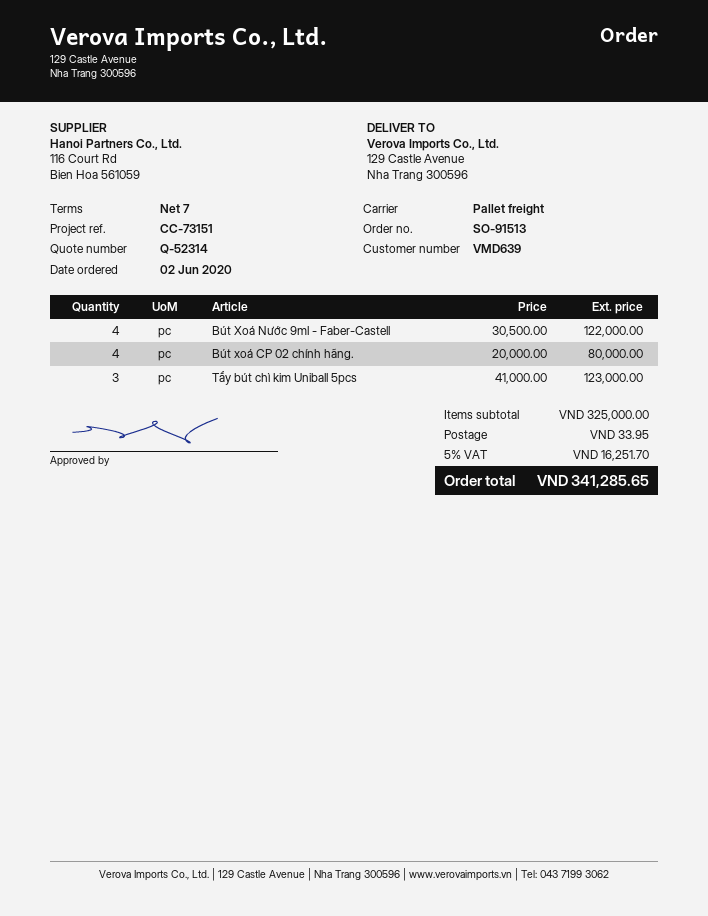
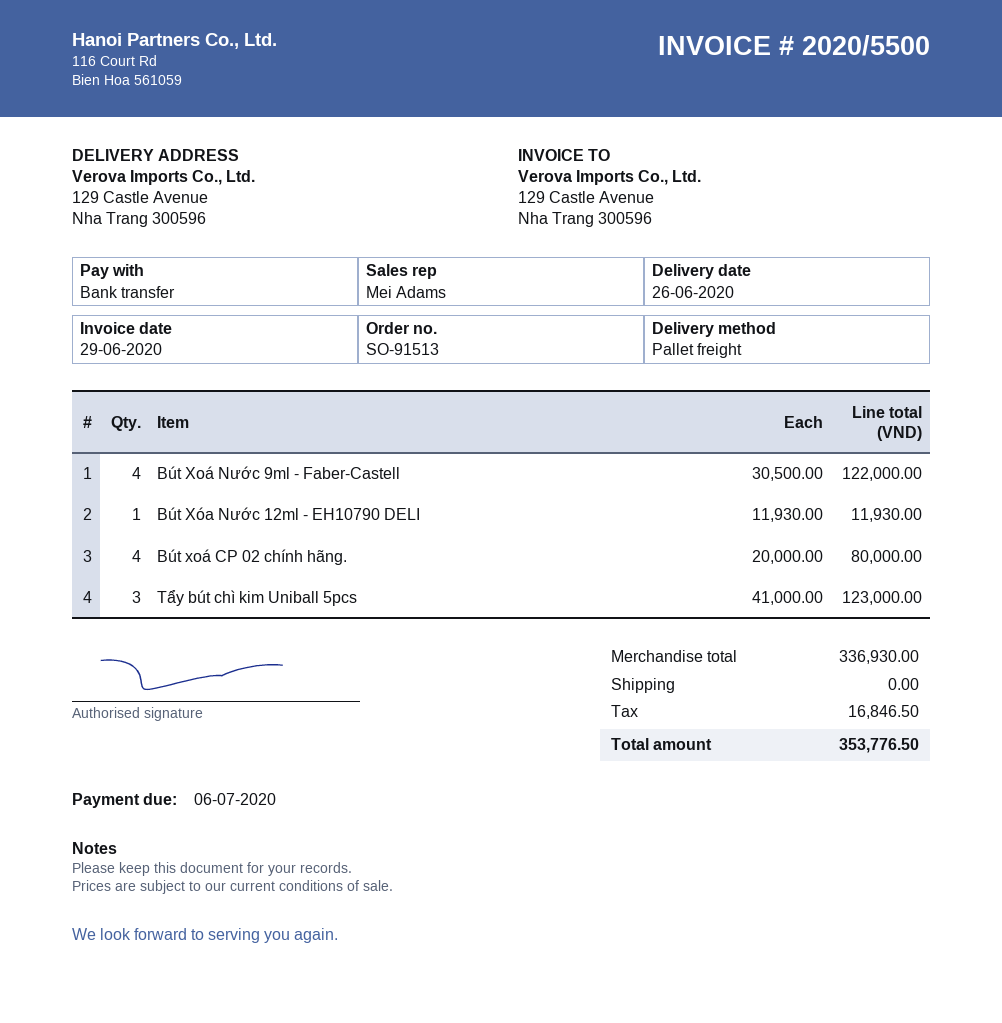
Bút Xóa Nước 12ml - EH10790 DELI: none -> 1 x 11930.00 = 11930.00
subtotal: 325000.00 -> 336930.00
shipping: 33.95 -> 0.00
tax: 16251.70 -> 16846.50
total: 341285.65 -> 353776.50

